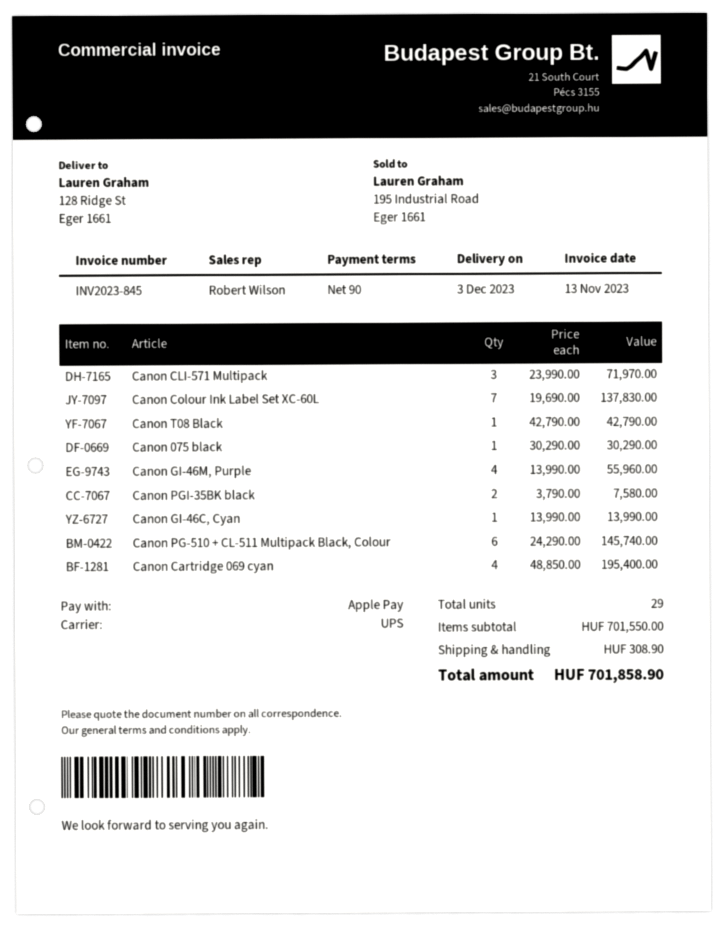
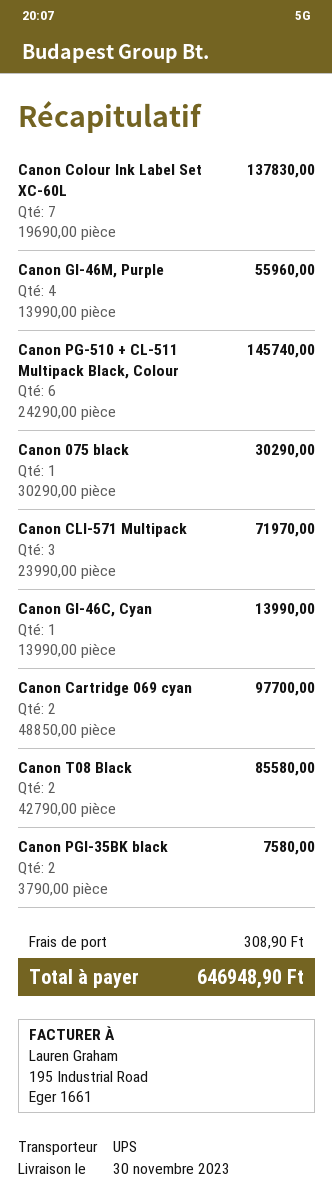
delivery date: 2023-12-03 -> 2023-11-30
Canon T08 Black: 1 x 42790.00 = 42790.00 -> 2 x 42790.00 = 85580.00
Canon Cartridge 069 cyan: 4 x 48850.00 = 195400.00 -> 2 x 48850.00 = 97700.00
total: 701858.90 -> 646948.90

